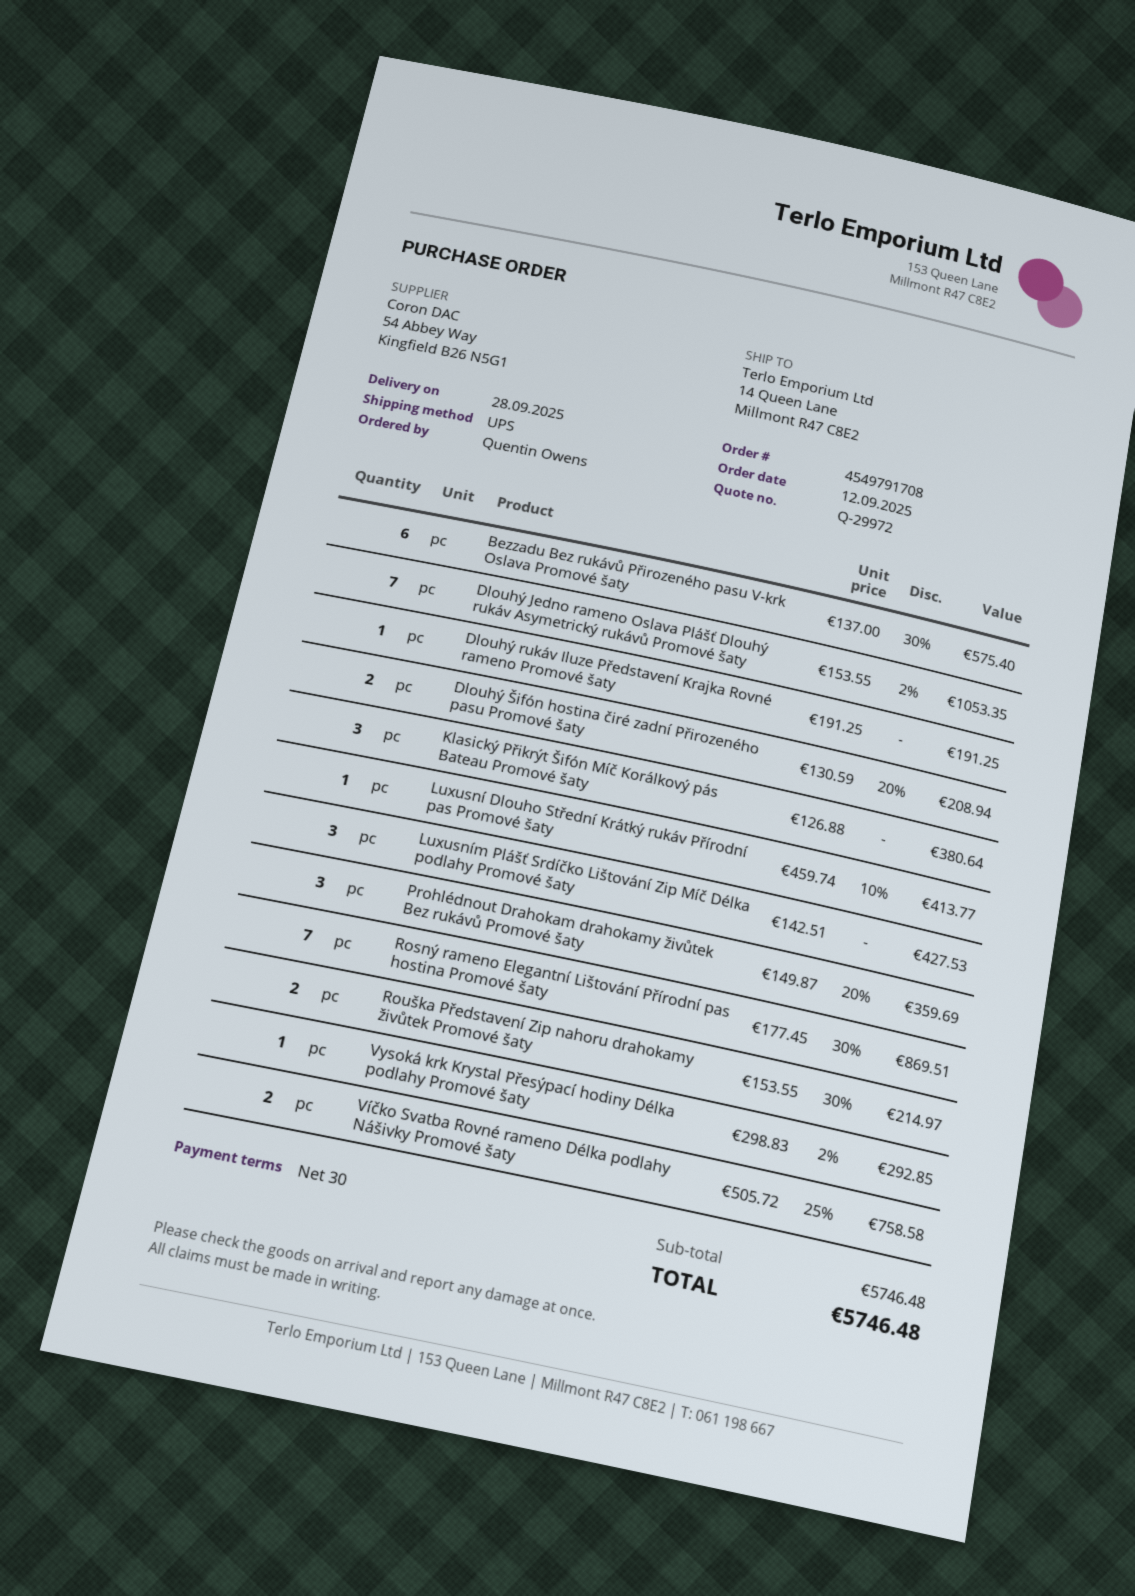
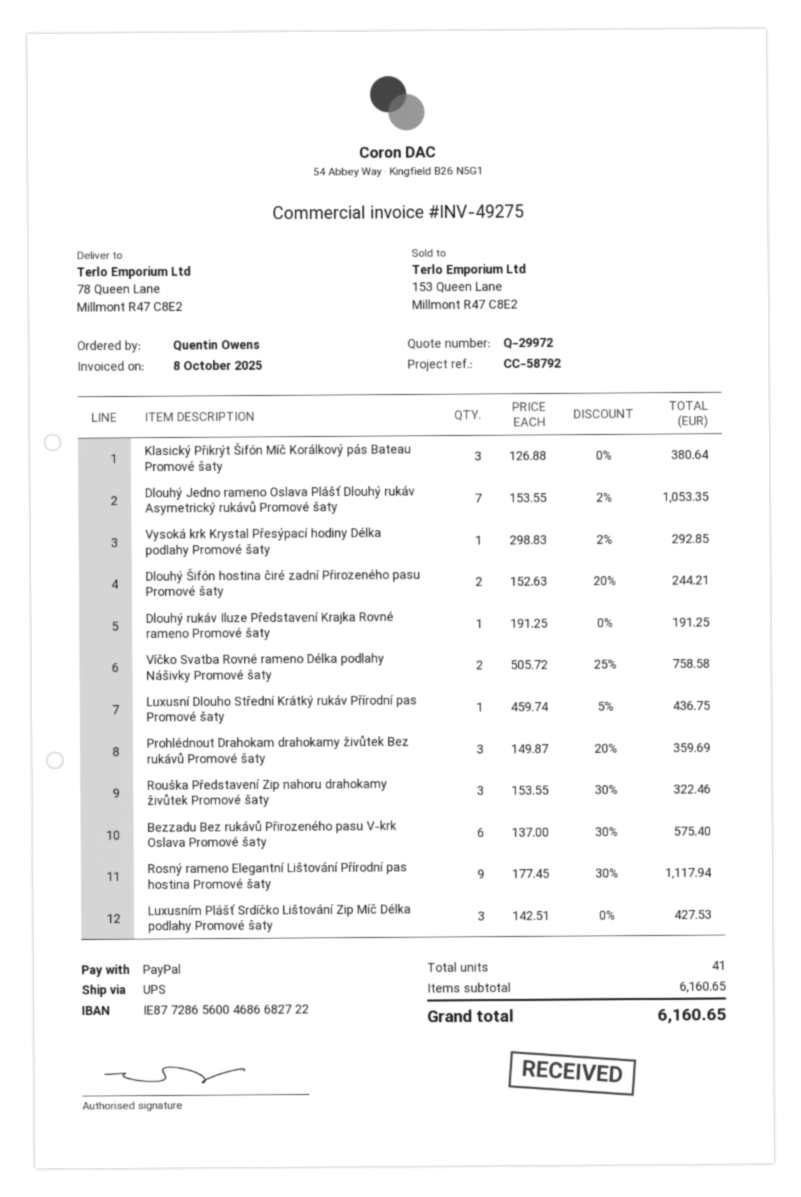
ship to: 14 Queen Lane, Millmont R47 C8E2 -> 78 Queen Lane, Millmont R47 C8E2
Dlouhý Šifón hostina čiré zadní Přirozeného pasu Promové šaty: 2 x 130.59 - 20% = 208.94 -> 2 x 152.63 - 20% = 244.21
Luxusní Dlouho Střední Krátký rukáv Přírodní pas Promové šaty: 1 x 459.74 - 10% = 413.77 -> 1 x 459.74 - 5% = 436.75
Rosný rameno Elegantní Lištování Přírodní pas hostina Promové šaty: 7 x 177.45 - 30% = 869.51 -> 9 x 177.45 - 30% = 1117.94
Rouška Představení Zip nahoru drahokamy živůtek Promové šaty: 2 x 153.55 - 30% = 214.97 -> 3 x 153.55 - 30% = 322.46
subtotal: 5746.48 -> 6160.65
total: 5746.48 -> 6160.65

